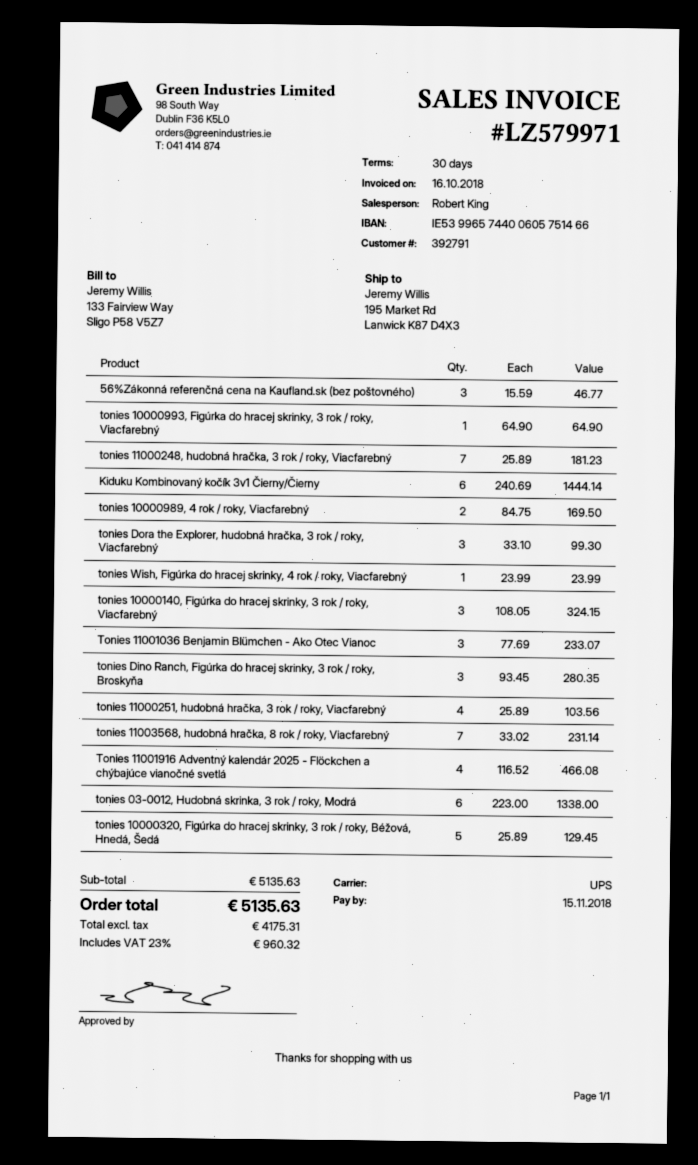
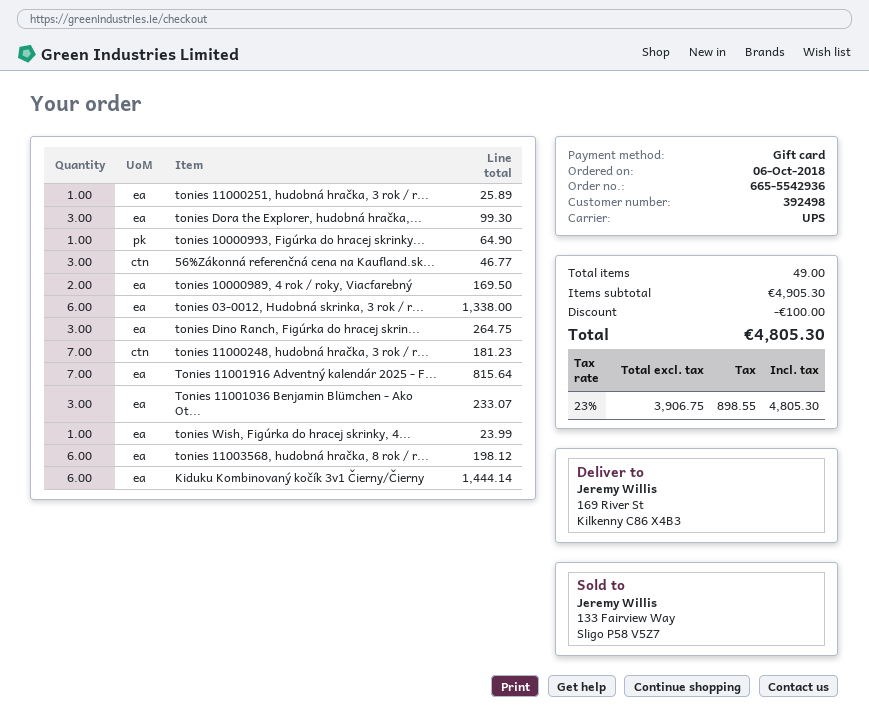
customer number: 392791 -> 392498
ship to: 195 Market Rd, Lanwick K87 D4X3 -> 169 River St, Kilkenny C86 X4B3
tonies 10000140, Figúrka do hracej skrinky, 3 rok / roky, Viacfarebný: 3 for 324.15 -> none
tonies Dino Ranch, Figúrka do hracej skrinky, 3 rok / roky, Broskyňa: 3 for 280.35 -> 3 for 264.75
tonies 11000251, hudobná hračka, 3 rok / roky, Viacfarebný: 4 for 103.56 -> 1 for 25.89
tonies 11003568, hudobná hračka, 8 rok / roky, Viacfarebný: 7 for 231.14 -> 6 for 198.12
Tonies 11001916 Adventný kalendár 2025 - Flöckchen a chýbajúce vianočné svetlá: 4 for 466.08 -> 7 for 815.64
tonies 10000320, Figúrka do hracej skrinky, 3 rok / roky, Béžová, Hnedá, Šedá: 5 for 129.45 -> none
subtotal: 5135.63 -> 4905.30
discount: none -> 100.00
net: 4175.31 -> 3906.75
tax: 23% = 960.32 -> 23% = 898.55
total: 5135.63 -> 4805.30

